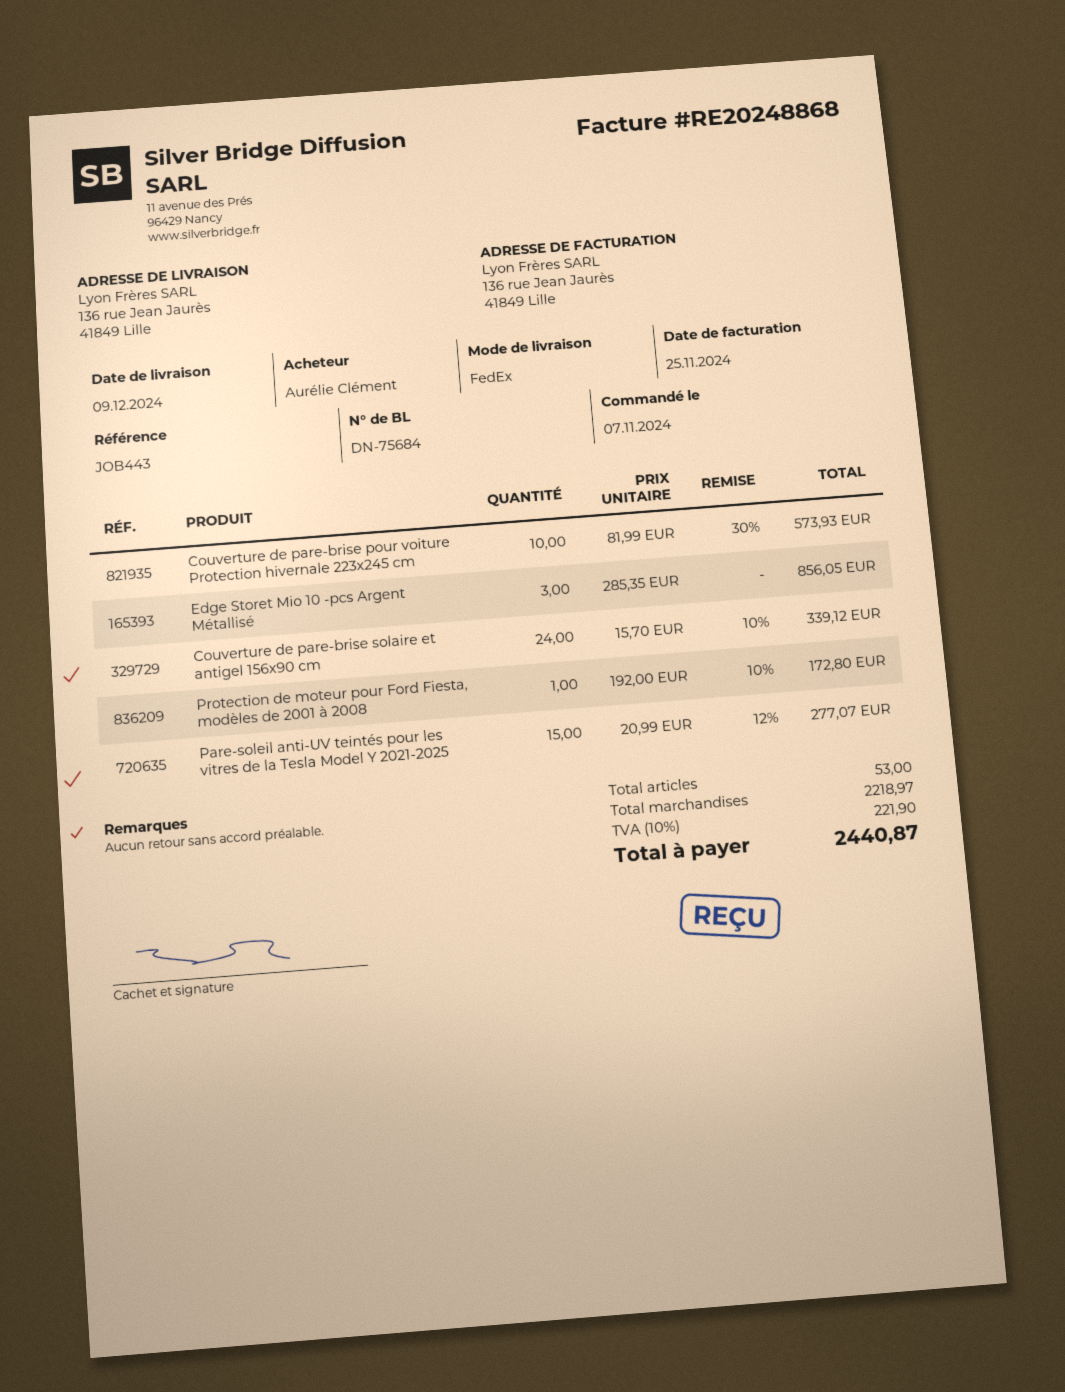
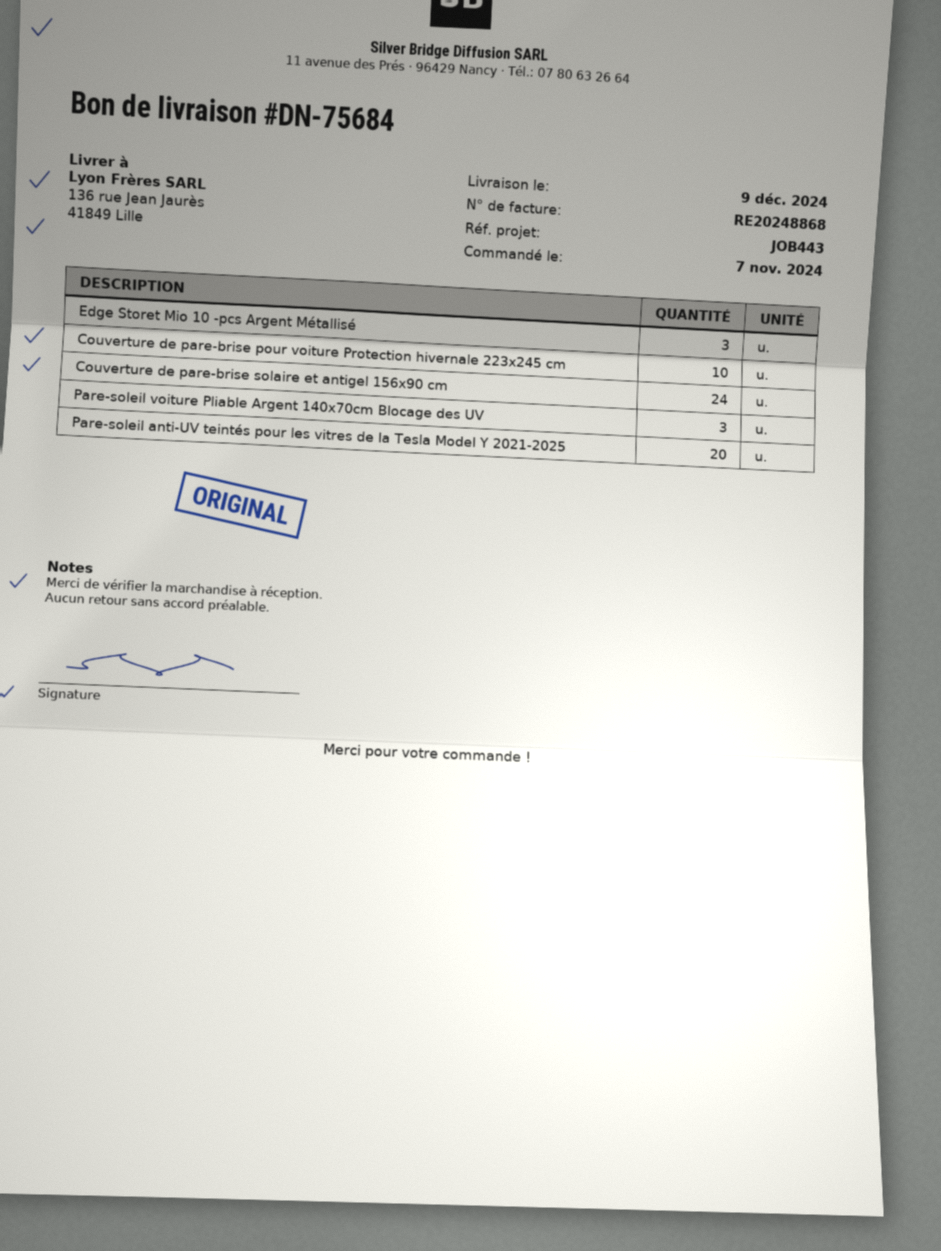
Protection de moteur pour Ford Fiesta, modèles de 2001 à 2008: 1 -> none
Pare-soleil anti-UV teintés pour les vitres de la Tesla Model Y 2021-2025: 15 -> 20
Pare-soleil voiture Pliable Argent 140x70cm Blocage des UV: none -> 3

